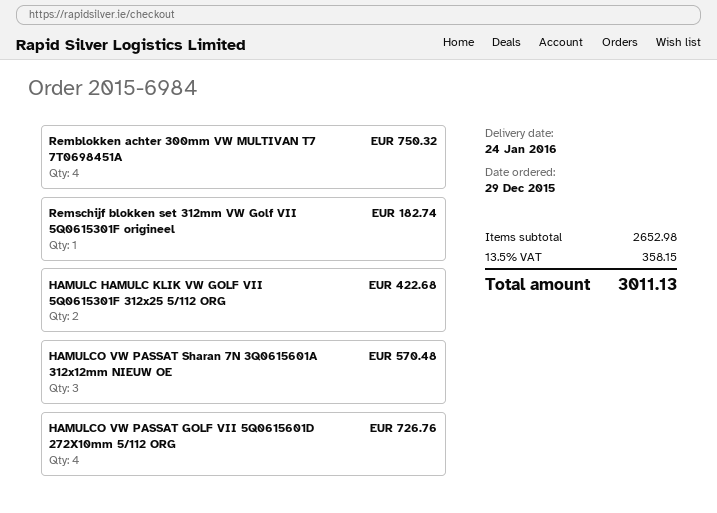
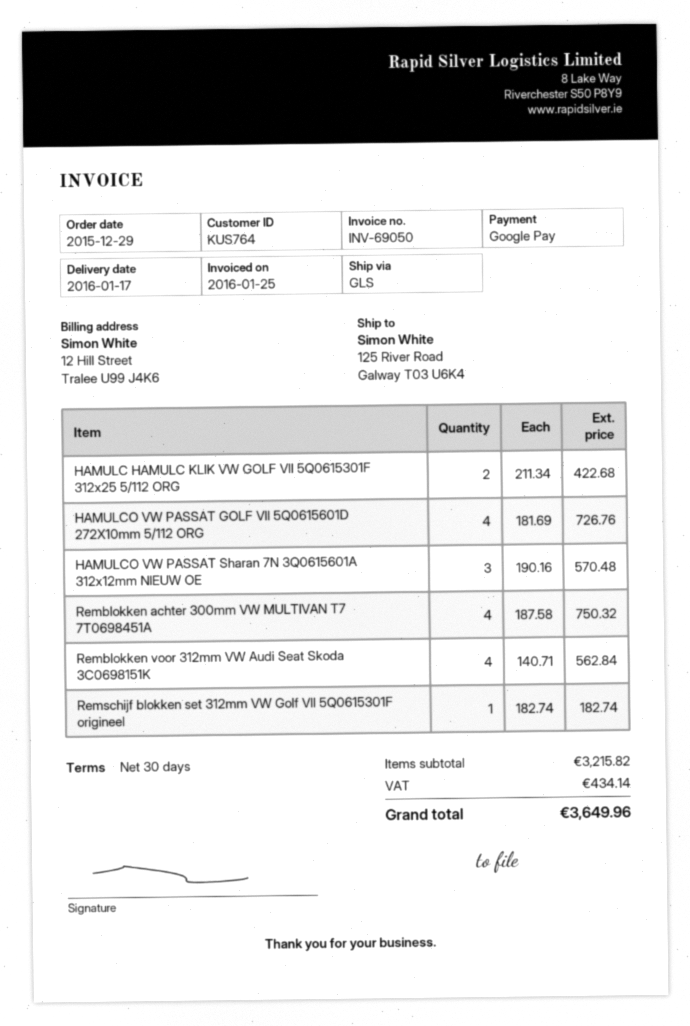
delivery date: 2016-01-24 -> 2016-01-17
Remblokken voor 312mm VW Audi Seat Skoda 3C0698151K: none -> 4 for 562.84
subtotal: 2652.98 -> 3215.82
tax: 358.15 -> 434.14
total: 3011.13 -> 3649.96

